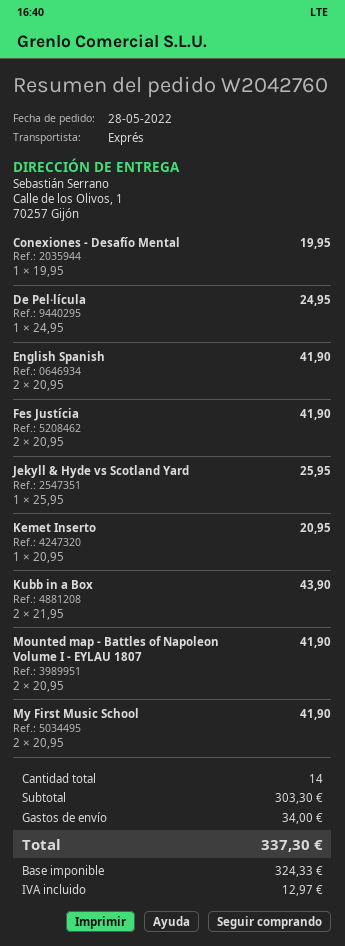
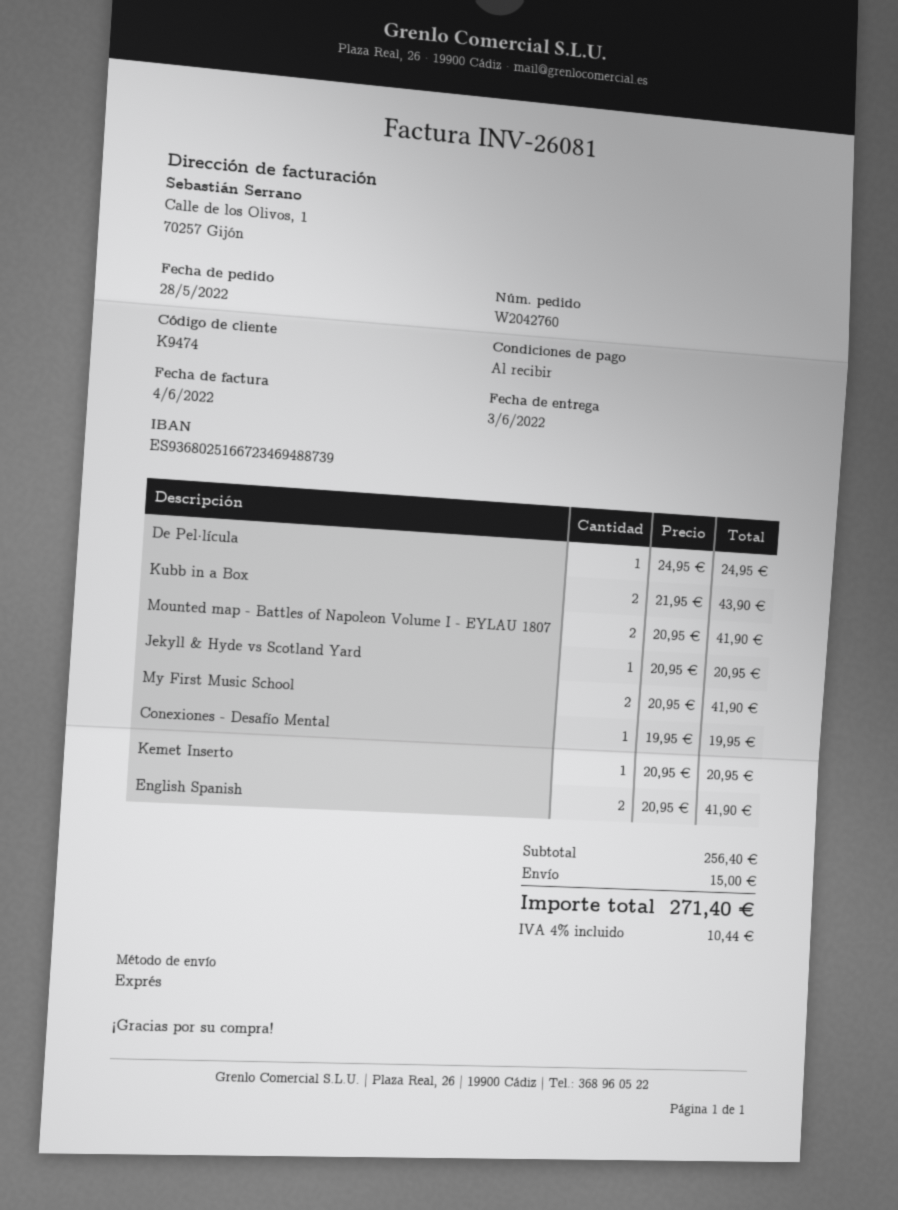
Fes Justícia: 2 x 20.95 = 41.90 -> none
Jekyll & Hyde vs Scotland Yard: 1 x 25.95 = 25.95 -> 1 x 20.95 = 20.95
subtotal: 303.30 -> 256.40
shipping: 34.00 -> 15.00
tax: 12.97 -> 10.44
total: 337.30 -> 271.40

